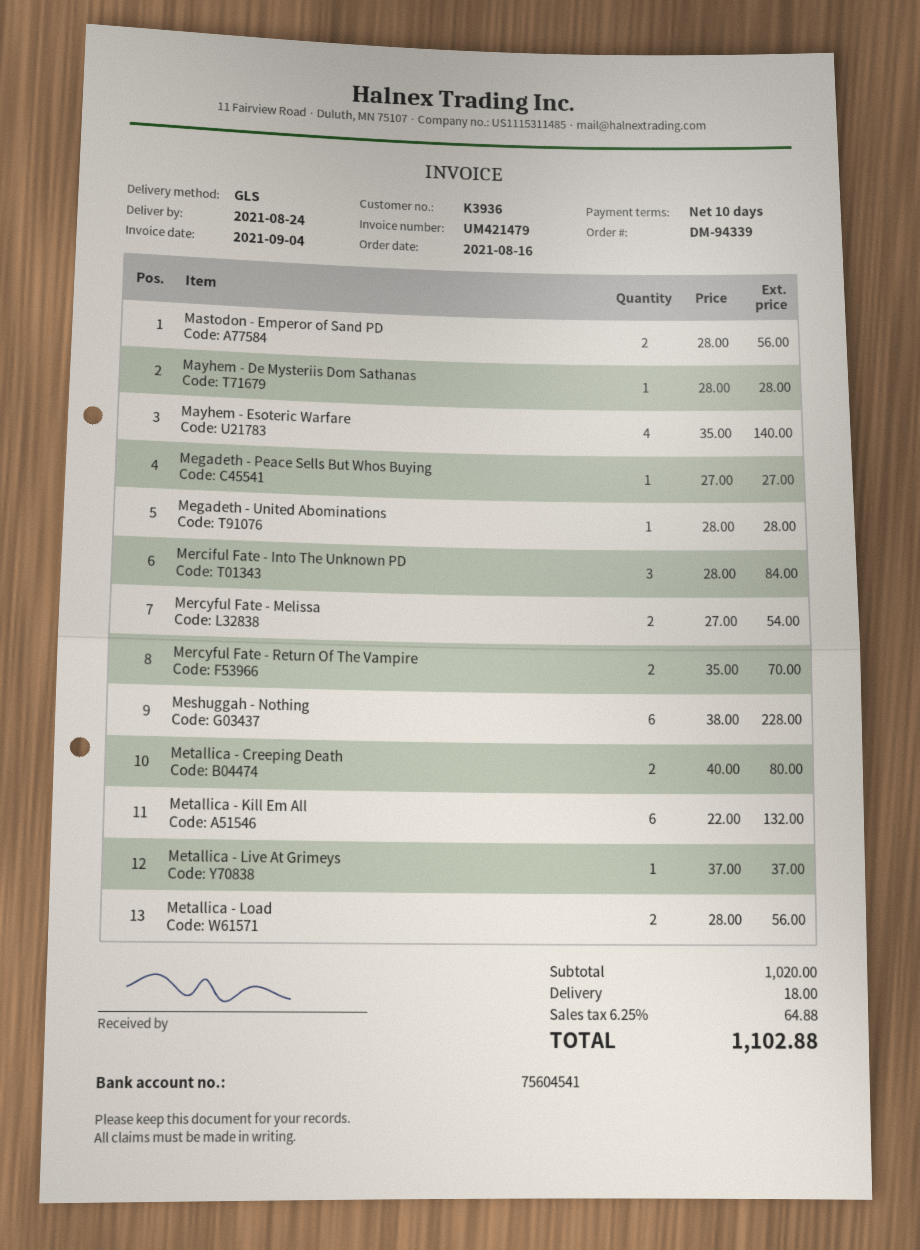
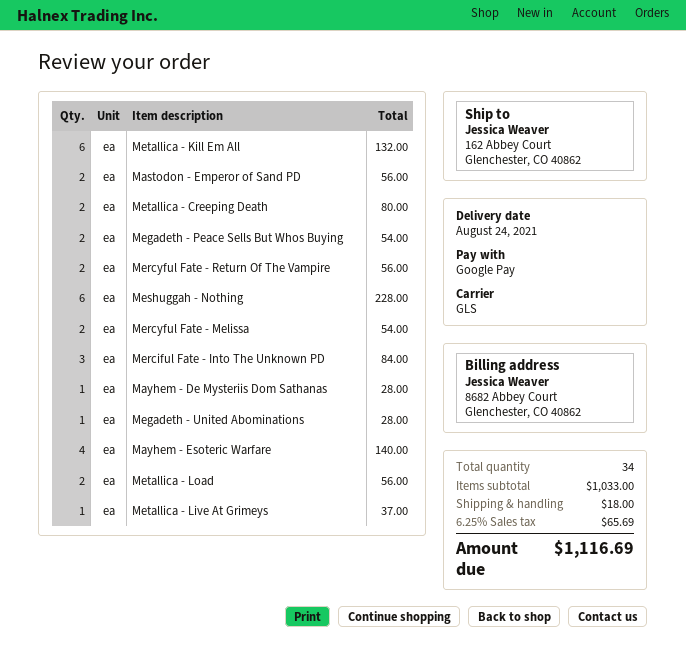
Megadeth - Peace Sells But Whos Buying: 1 for 27.00 -> 2 for 54.00
Mercyful Fate - Return Of The Vampire: 2 for 70.00 -> 2 for 56.00
subtotal: 1020.00 -> 1033.00
tax: 6.25% = 64.88 -> 6.25% = 65.69
total: 1102.88 -> 1116.69

